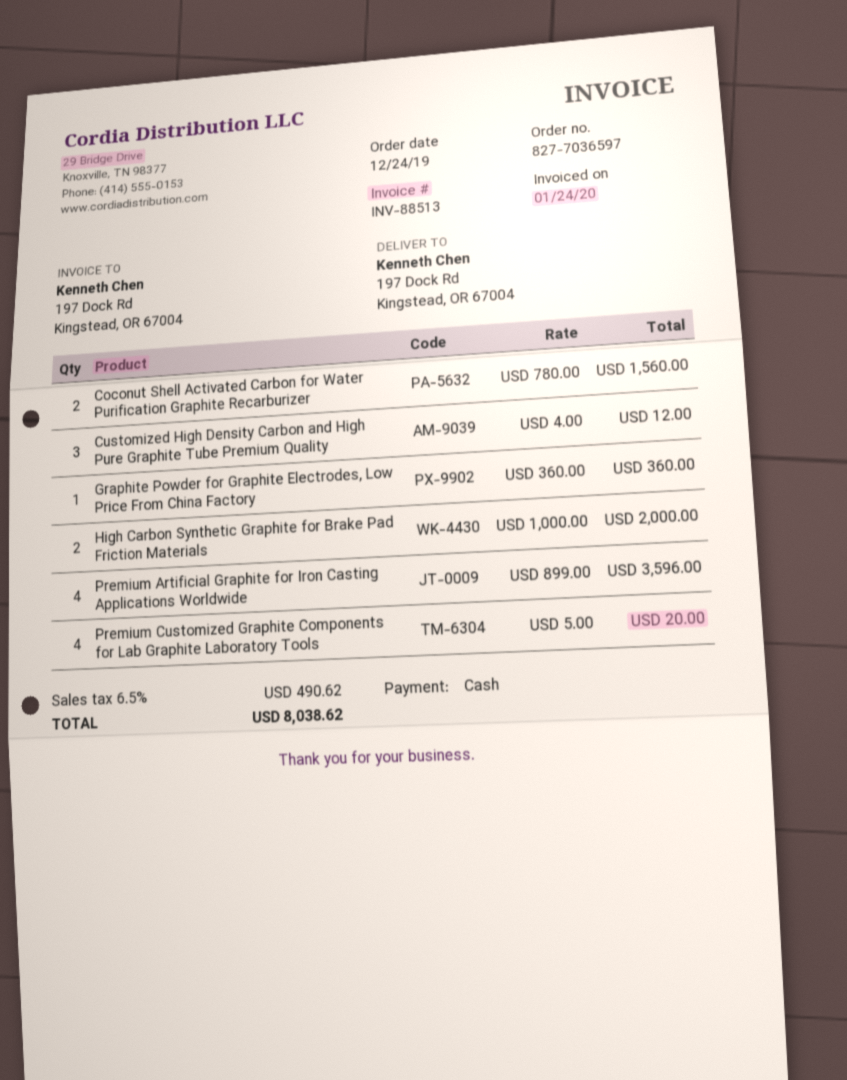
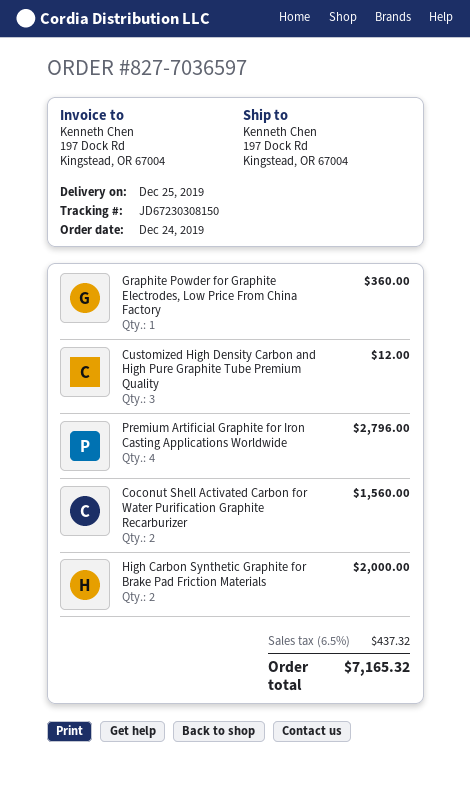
Premium Artificial Graphite for Iron Casting Applications Worldwide: 4 for 3596.00 -> 4 for 2796.00
Premium Customized Graphite Components for Lab Graphite Laboratory Tools: 4 for 20.00 -> none
tax: 6.5% = 490.62 -> 6.5% = 437.32
total: 8038.62 -> 7165.32

